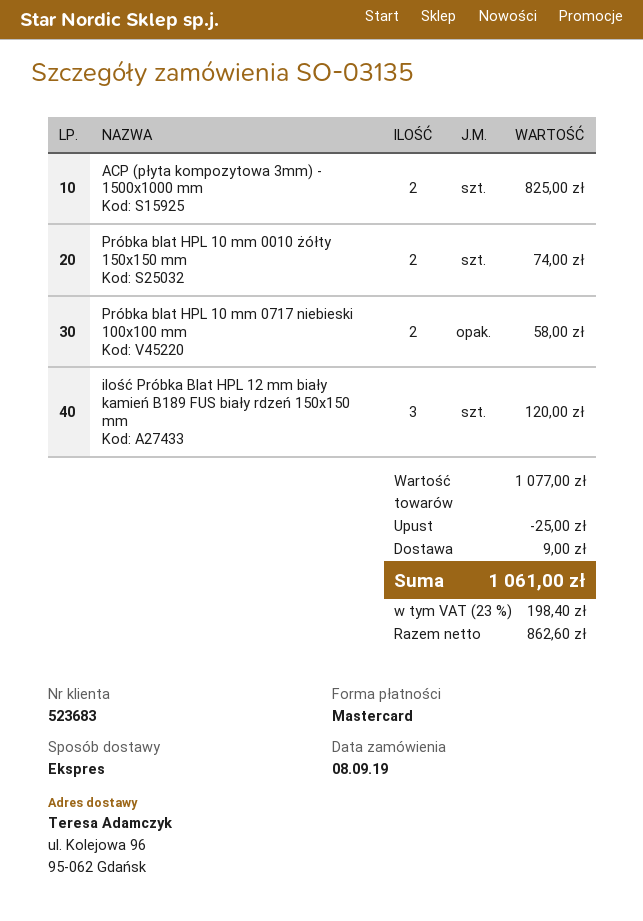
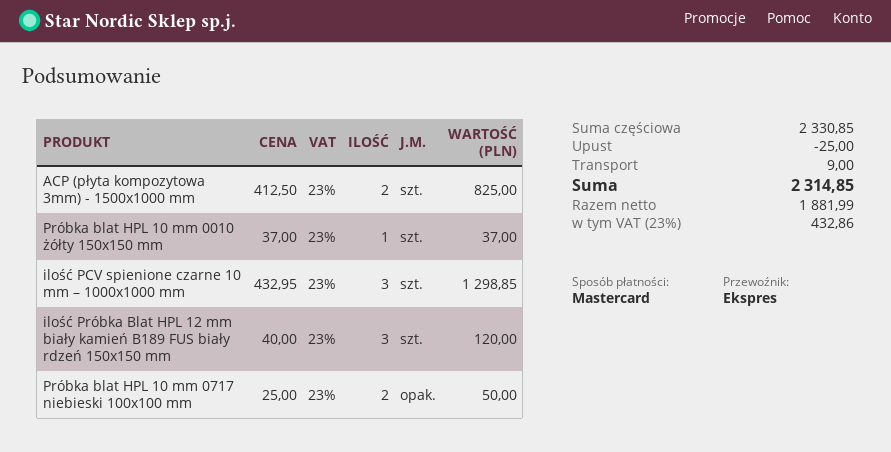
Próbka blat HPL 10 mm 0010 żółty 150x150 mm: 2 for 74.00 -> 1 for 37.00
Próbka blat HPL 10 mm 0717 niebieski 100x100 mm: 2 for 58.00 -> 2 for 50.00
ilość PCV spienione czarne 10 mm – 1000x1000 mm: none -> 3 for 1298.85
subtotal: 1077.00 -> 2330.85
net: 862.60 -> 1881.99
tax: 23% = 198.40 -> 23% = 432.86
total: 1061.00 -> 2314.85

